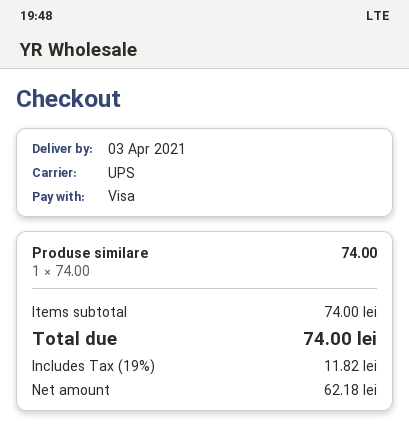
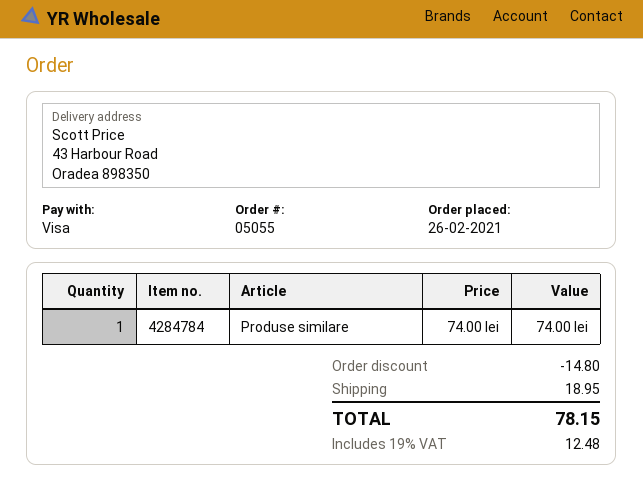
discount: none -> 14.80
shipping: none -> 18.95
tax: 19% = 11.82 -> 19% = 12.48
total: 74.00 -> 78.15

